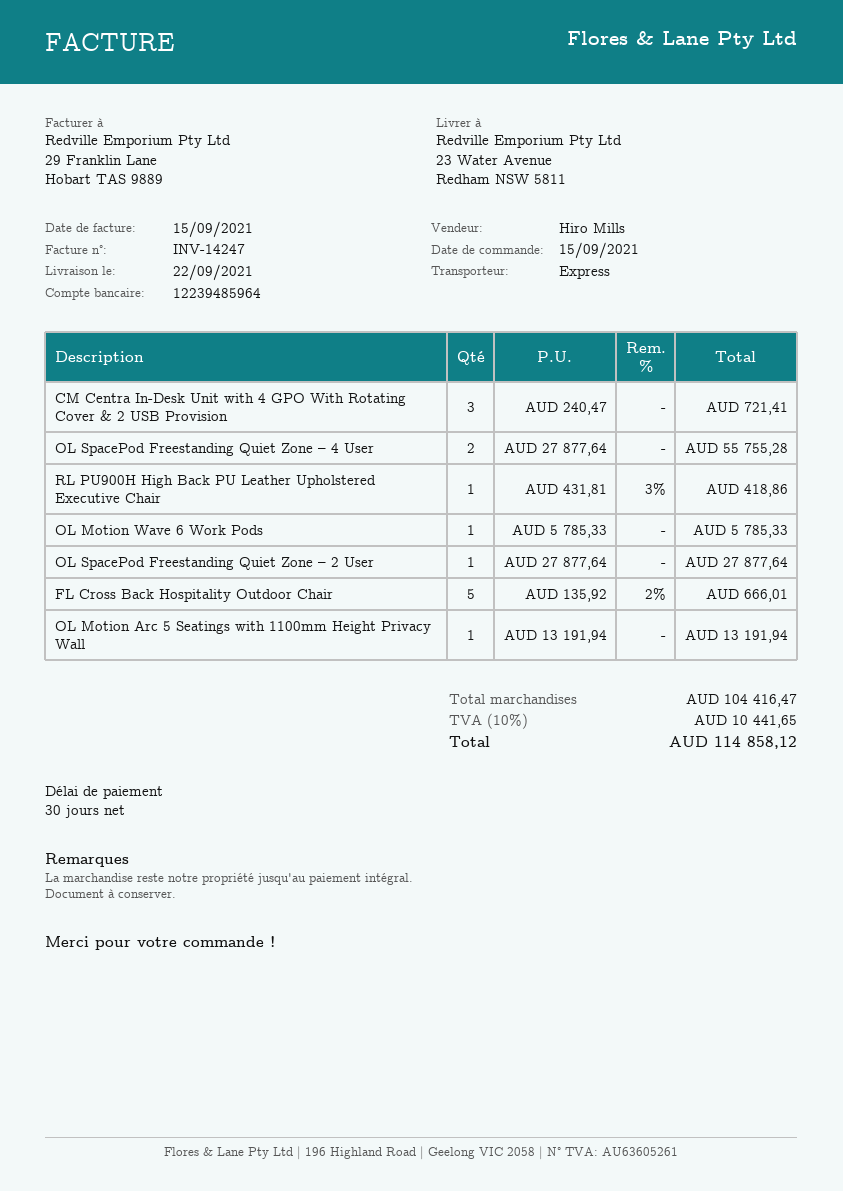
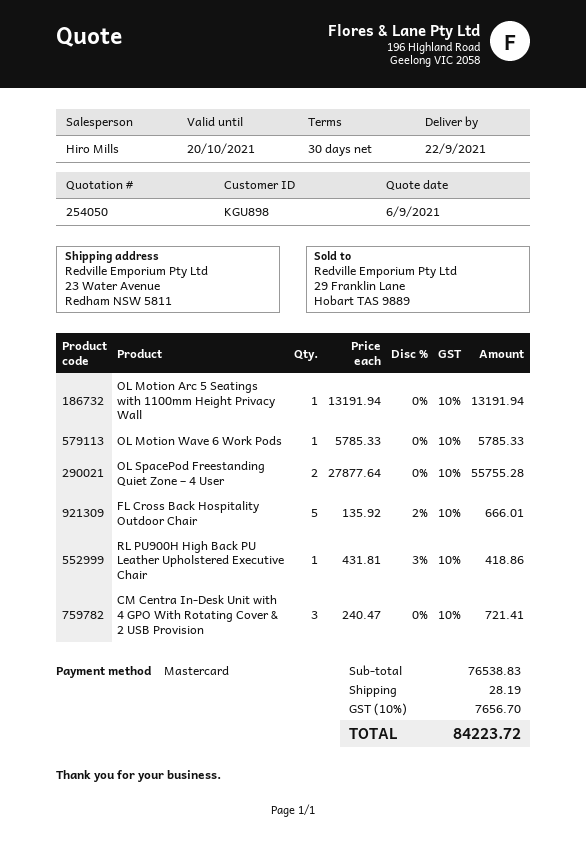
OL SpacePod Freestanding Quiet Zone – 2 User: 1 x 27877.64 = 27877.64 -> none
subtotal: 104416.47 -> 76538.83
shipping: none -> 28.19
tax: 10% = 10441.65 -> 10% = 7656.70
total: 114858.12 -> 84223.72

